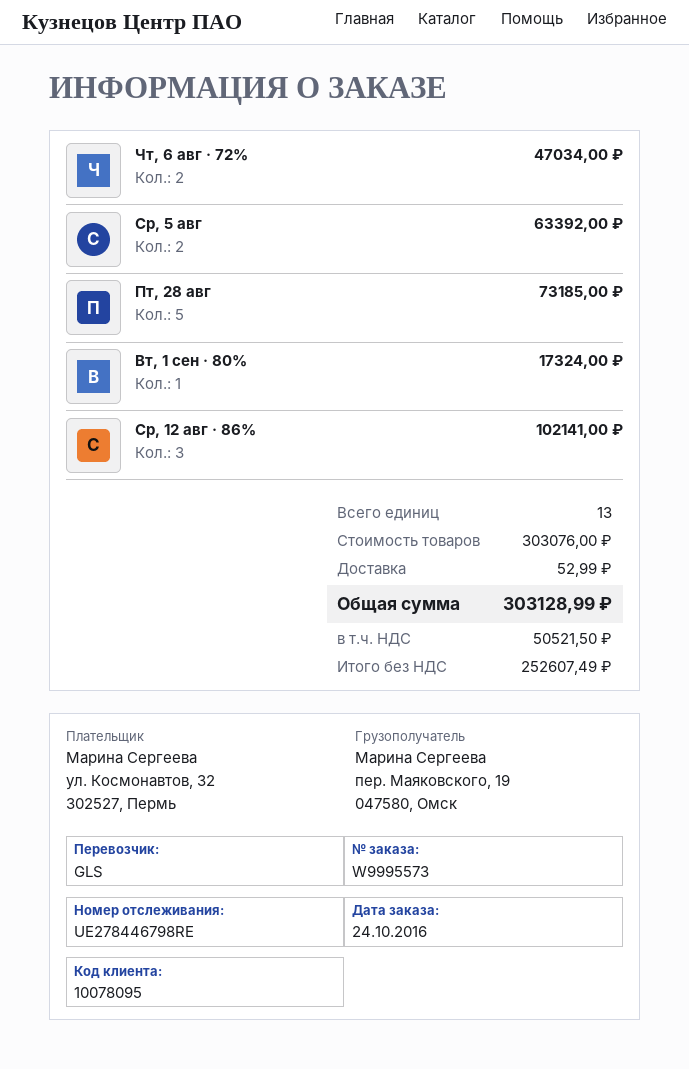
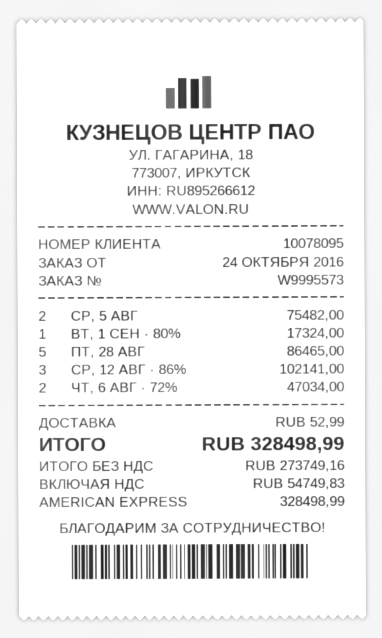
Ср, 5 авг: 2 for 63392.00 -> 2 for 75482.00
Пт, 28 авг: 5 for 73185.00 -> 5 for 86465.00
net: 252607.49 -> 273749.16
tax: 50521.50 -> 54749.83
total: 303128.99 -> 328498.99

